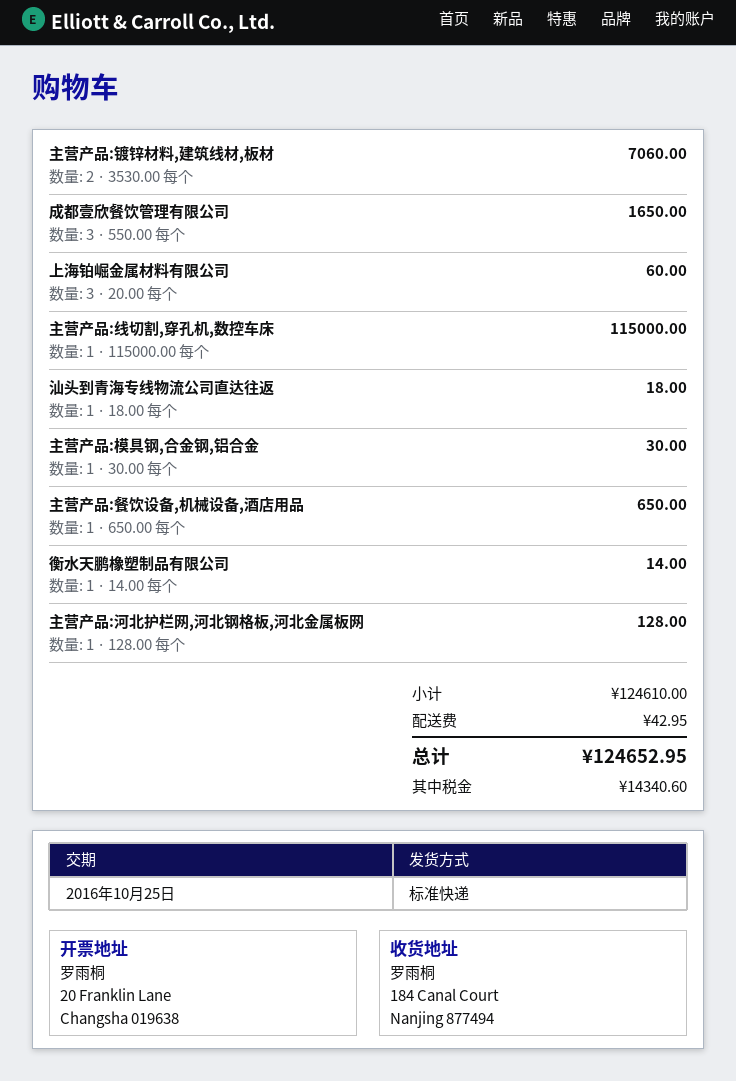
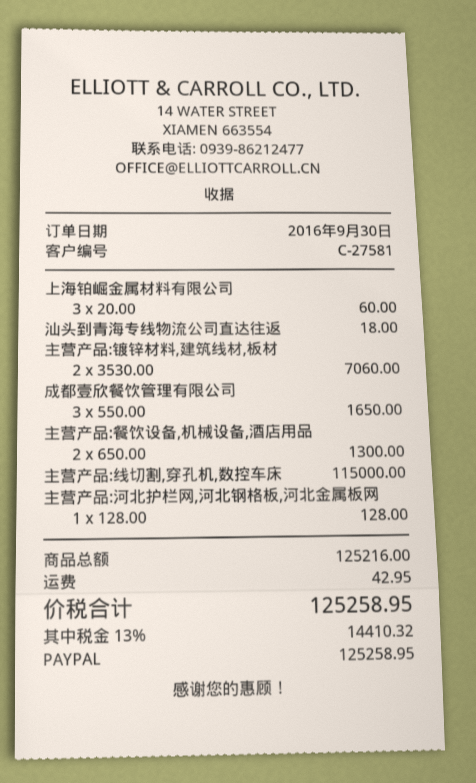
主营产品:模具钢,合金钢,铝合金: 1 x 30.00 = 30.00 -> none
主营产品:餐饮设备,机械设备,酒店用品: 1 x 650.00 = 650.00 -> 2 x 650.00 = 1300.00
衡水天鹏橡塑制品有限公司: 1 x 14.00 = 14.00 -> none
subtotal: 124610.00 -> 125216.00
tax: 14340.60 -> 14410.32
total: 124652.95 -> 125258.95

